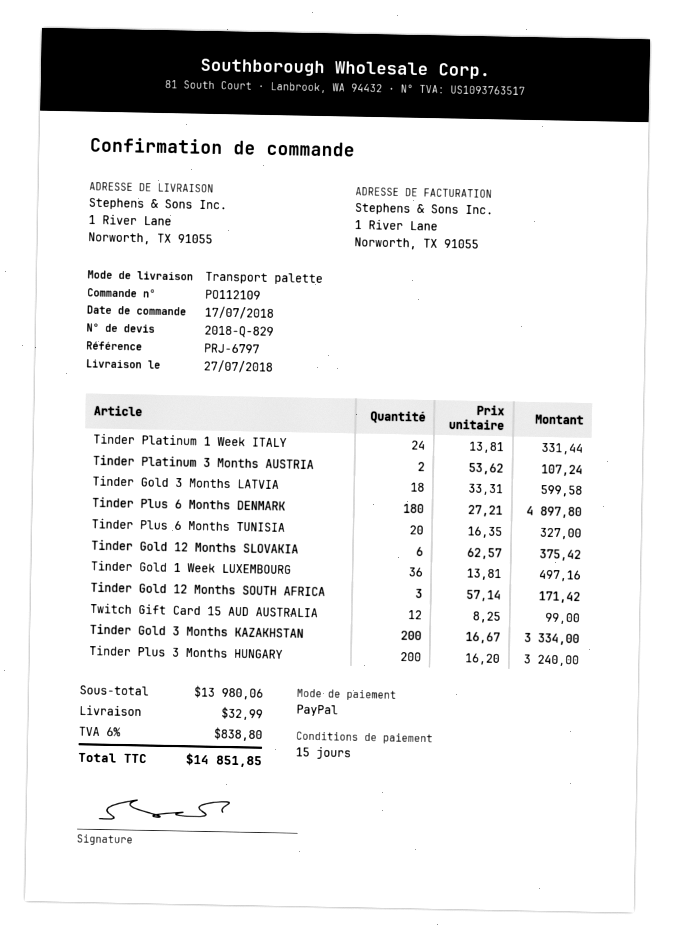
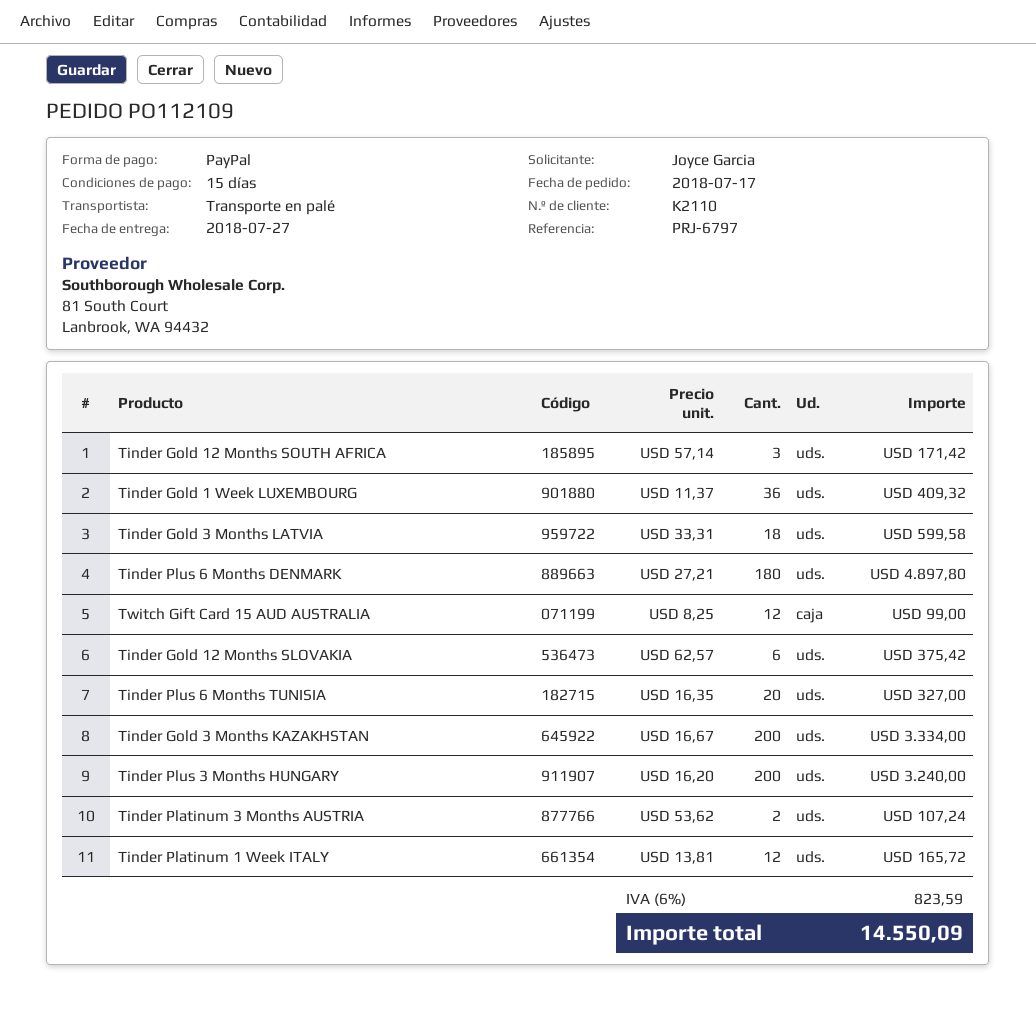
Tinder Platinum 1 Week ITALY: 24 x 13.81 = 331.44 -> 12 x 13.81 = 165.72
Tinder Gold 1 Week LUXEMBOURG: 36 x 13.81 = 497.16 -> 36 x 11.37 = 409.32
shipping: 32.99 -> none
tax: 6% = 838.80 -> 6% = 823.59
total: 14851.85 -> 14550.09

